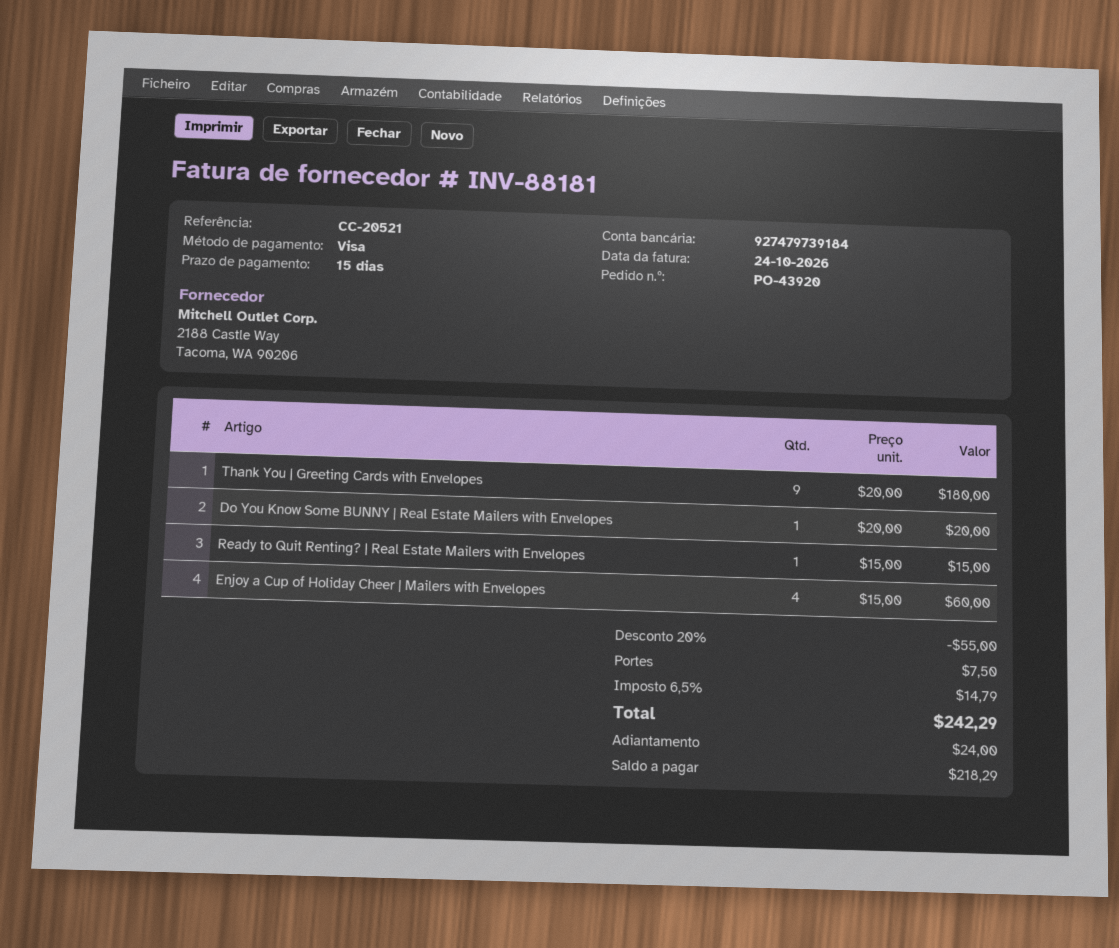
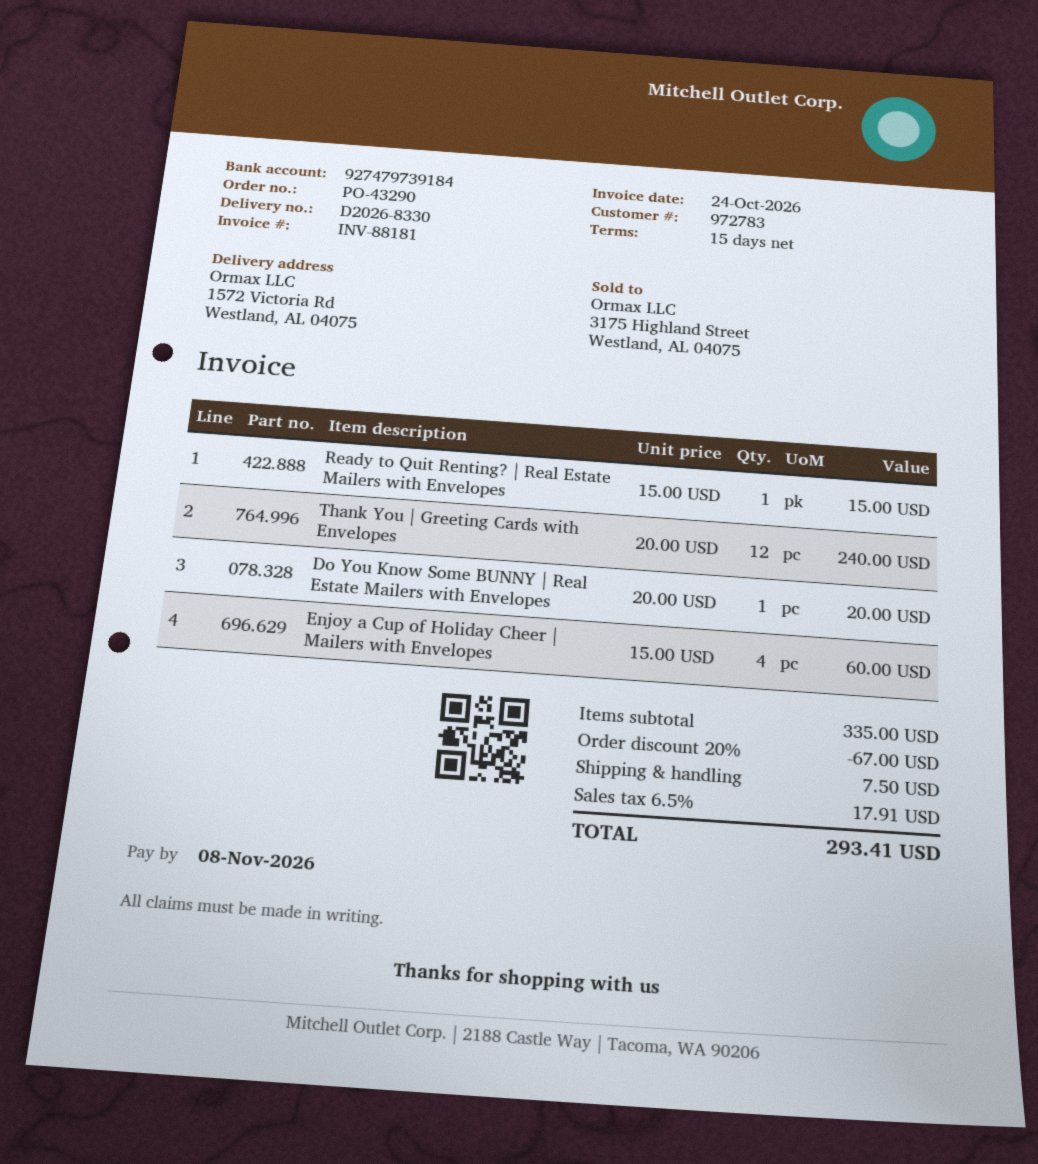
order number: PO-43920 -> PO-43290
Thank You | Greeting Cards with Envelopes: 9 x 20.00 = 180.00 -> 12 x 20.00 = 240.00
discount: 20% = 55.00 -> 20% = 67.00
tax: 6.5% = 14.79 -> 6.5% = 17.91
total: 242.29 -> 293.41

